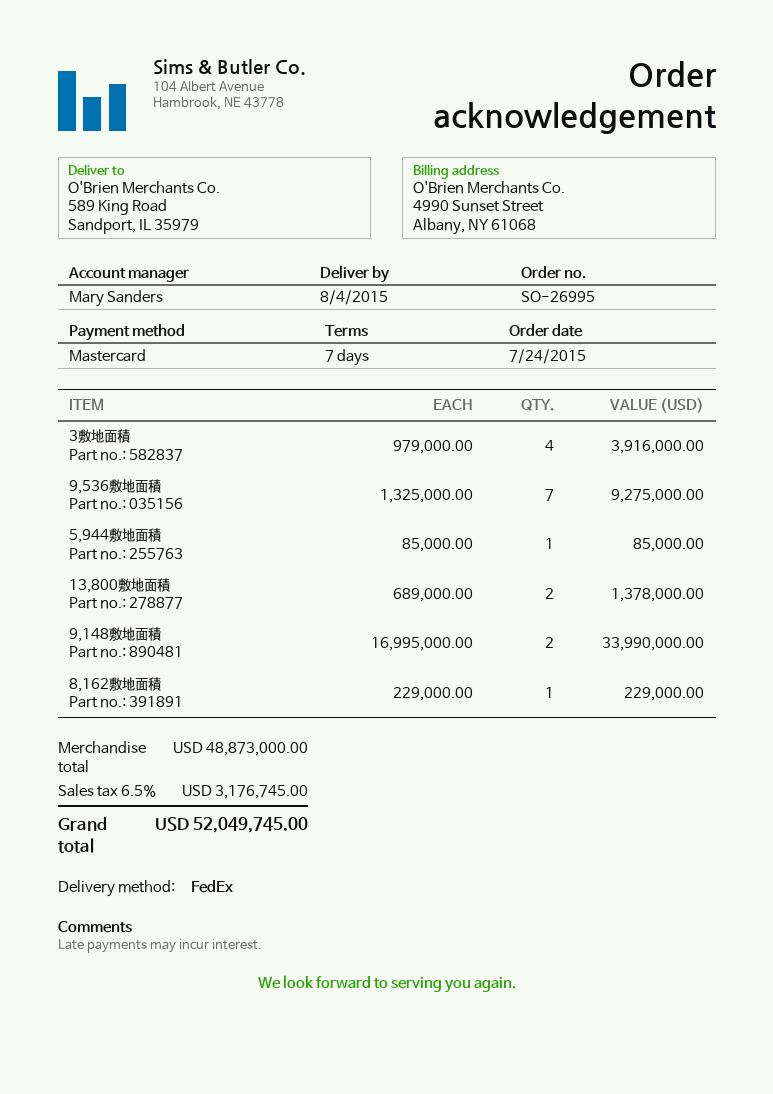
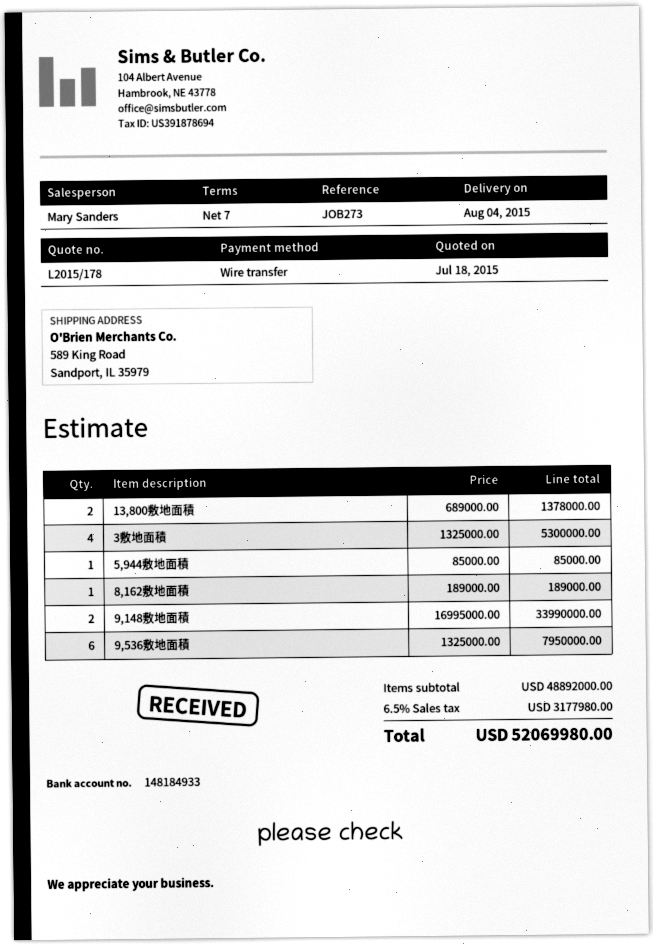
payment method: Mastercard -> bank transfer
3敷地面積: 4 x 979000.00 = 3916000.00 -> 4 x 1325000.00 = 5300000.00
9,536敷地面積: 7 x 1325000.00 = 9275000.00 -> 6 x 1325000.00 = 7950000.00
8,162敷地面積: 1 x 229000.00 = 229000.00 -> 1 x 189000.00 = 189000.00
subtotal: 48873000.00 -> 48892000.00
tax: 6.5% = 3176745.00 -> 6.5% = 3177980.00
total: 52049745.00 -> 52069980.00

